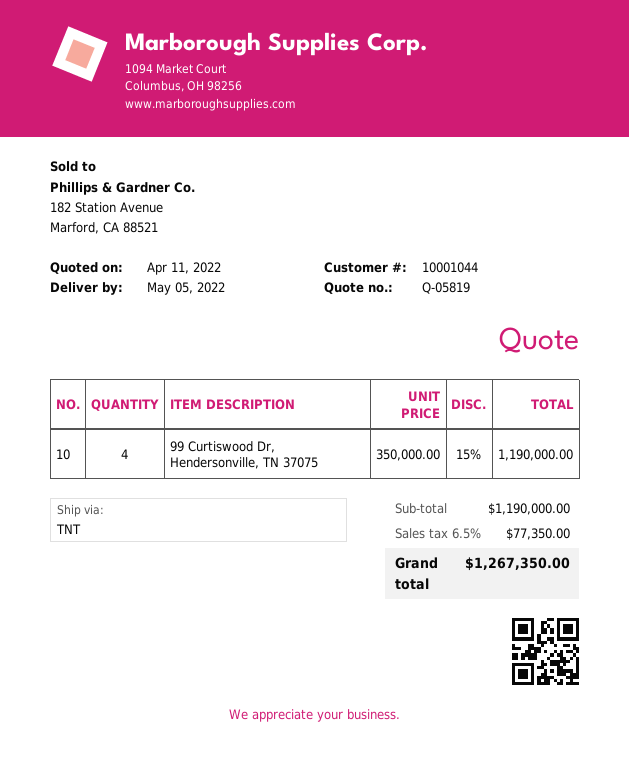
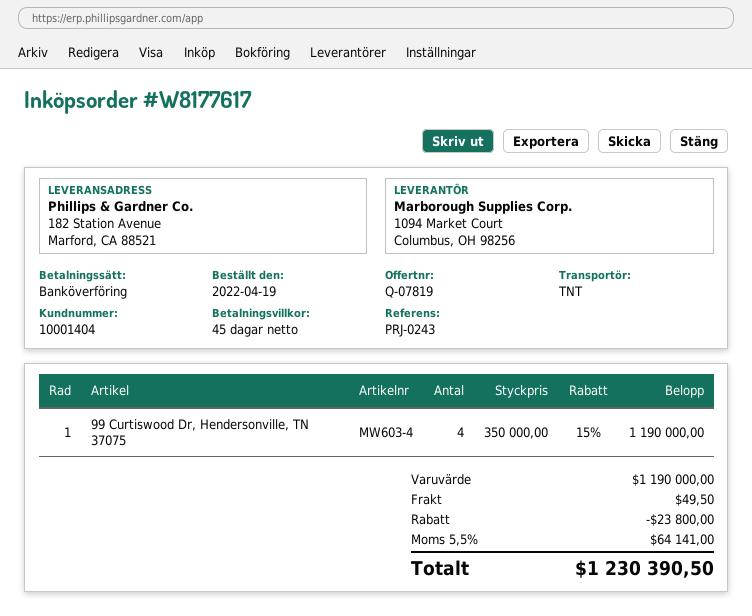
quote number: Q-05819 -> Q-07819
customer number: 10001044 -> 10001404
discount: none -> 23800.00
shipping: none -> 49.50
tax: 6.5% = 77350.00 -> 5.5% = 64141.00
total: 1267350.00 -> 1230390.50

